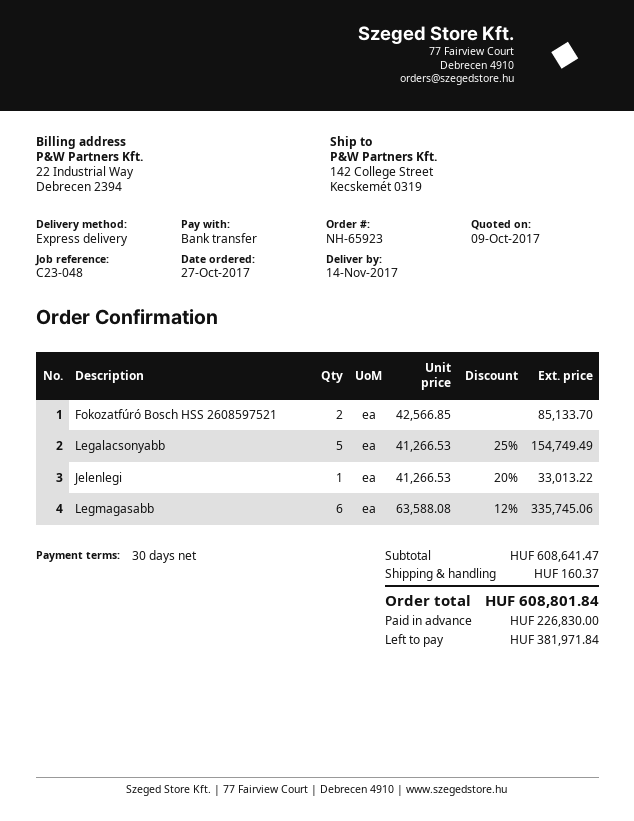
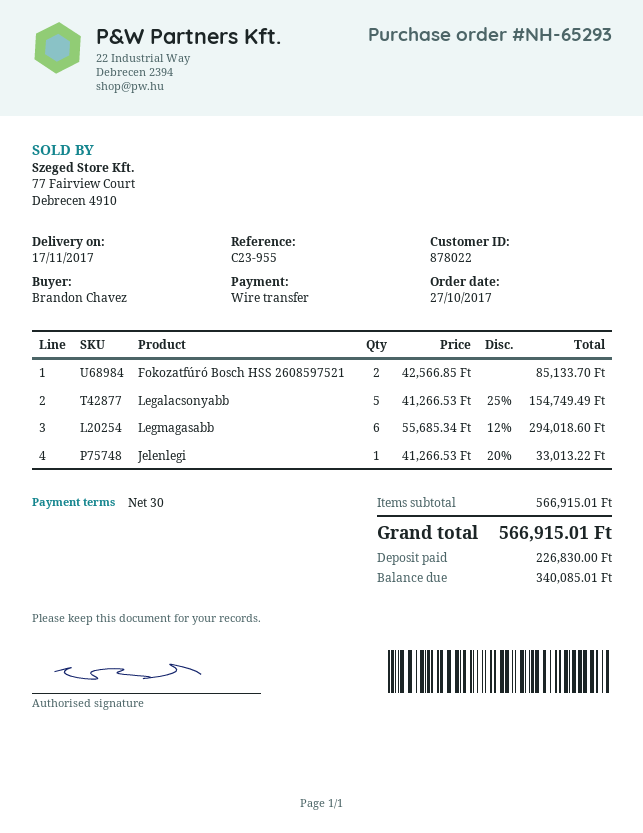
order number: NH-65923 -> NH-65293
delivery date: 2017-11-14 -> 2017-11-17
reference: C23-048 -> C23-955
Legmagasabb: 6 x 63588.08 - 12% = 335745.06 -> 6 x 55685.34 - 12% = 294018.60
subtotal: 608641.47 -> 566915.01
shipping: 160.37 -> none
total: 608801.84 -> 566915.01
balance: 381971.84 -> 340085.01

